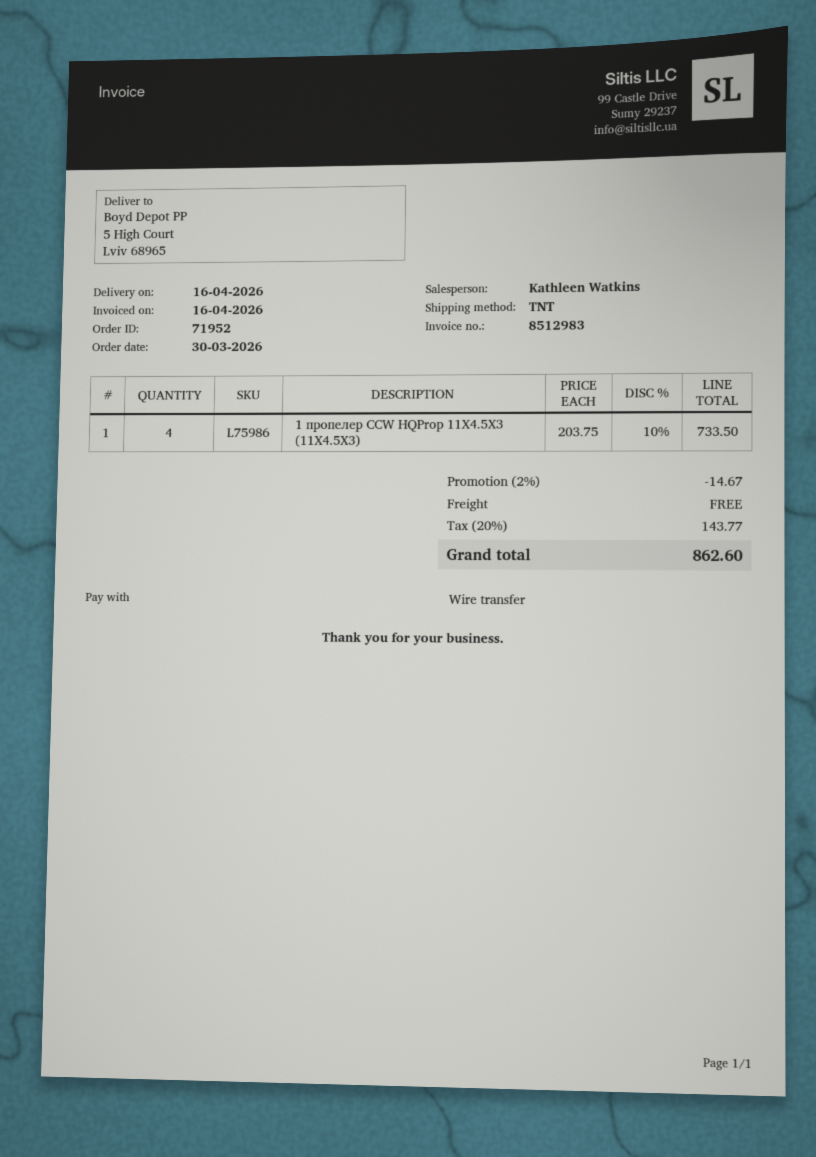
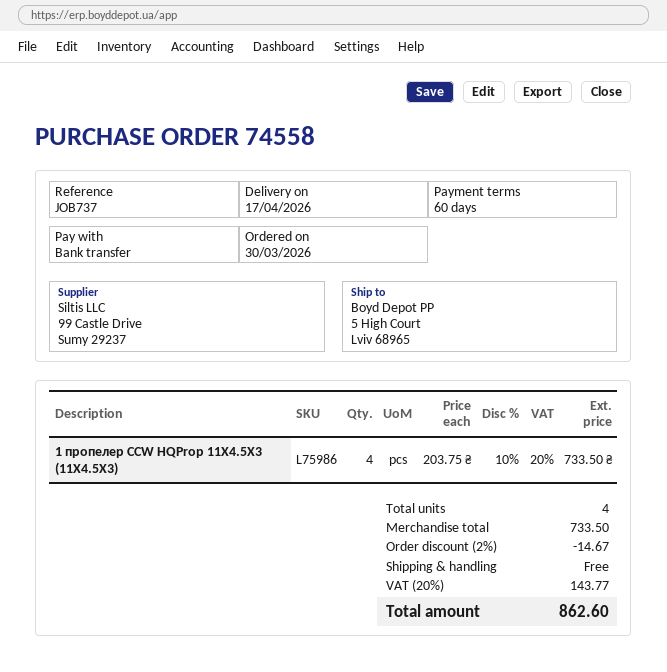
order number: 71952 -> 74558
delivery date: 2026-04-16 -> 2026-04-17

